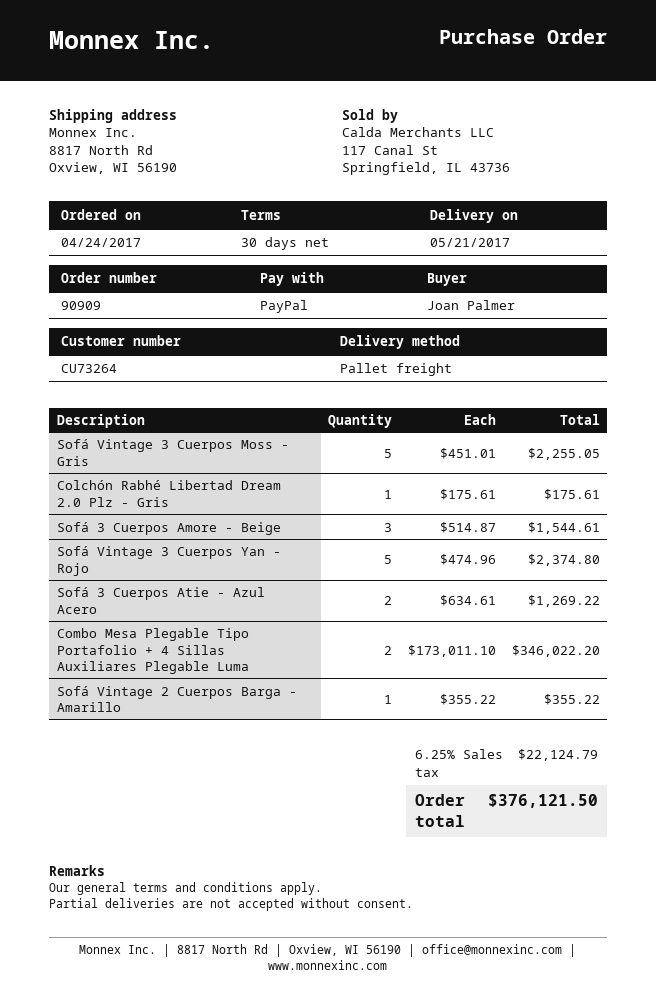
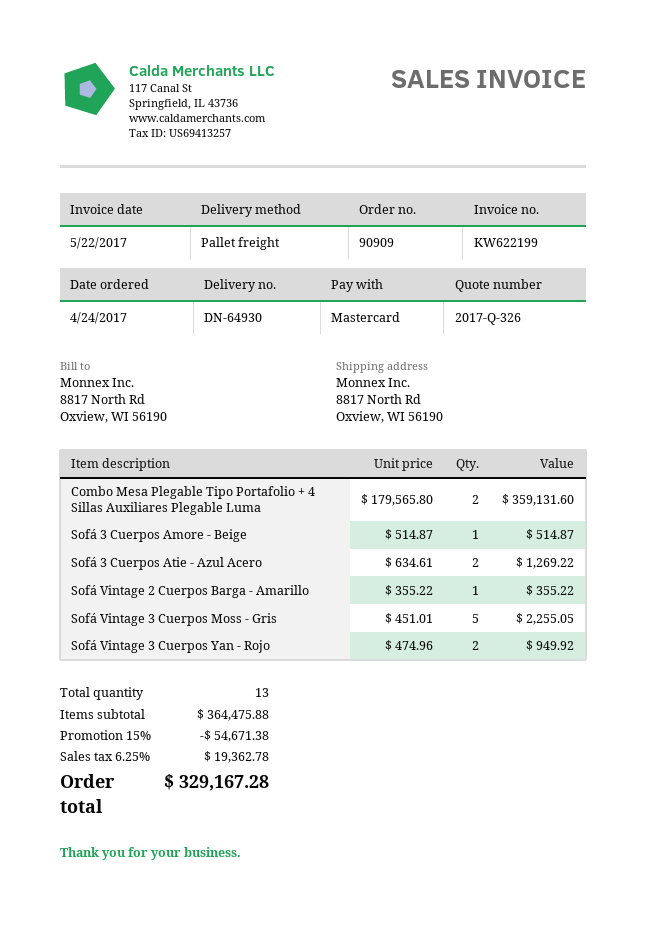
payment method: PayPal -> Mastercard
Colchón Rabhé Libertad Dream 2.0 Plz - Gris: 1 x 175.61 = 175.61 -> none
Sofá 3 Cuerpos Amore - Beige: 3 x 514.87 = 1544.61 -> 1 x 514.87 = 514.87
Sofá Vintage 3 Cuerpos Yan - Rojo: 5 x 474.96 = 2374.80 -> 2 x 474.96 = 949.92
Combo Mesa Plegable Tipo Portafolio + 4 Sillas Auxiliares Plegable Luma: 2 x 173011.10 = 346022.20 -> 2 x 179565.80 = 359131.60
discount: none -> 15% = 54671.38
tax: 6.25% = 22124.79 -> 6.25% = 19362.78
total: 376121.50 -> 329167.28

